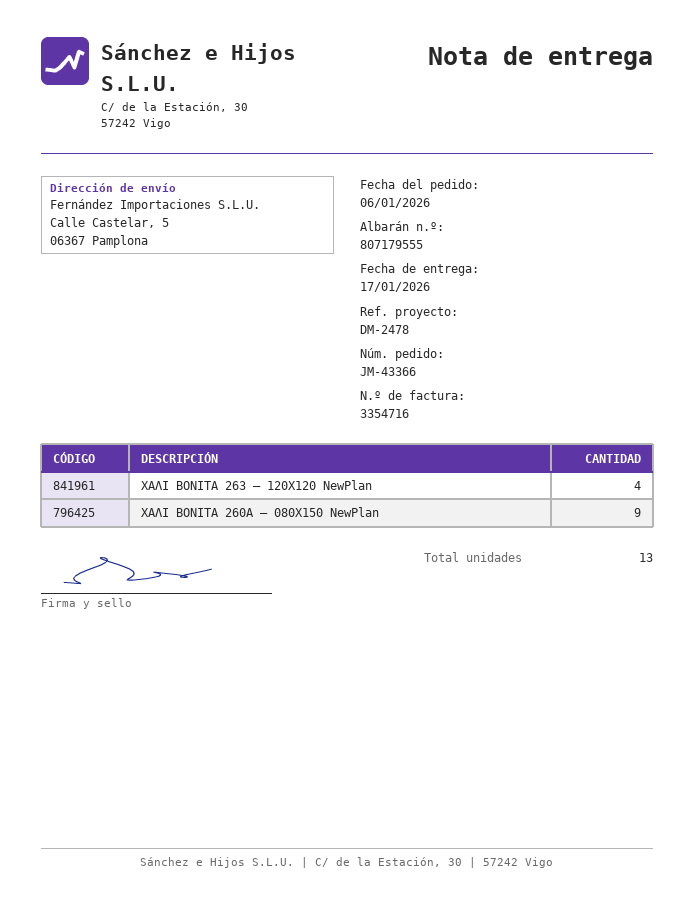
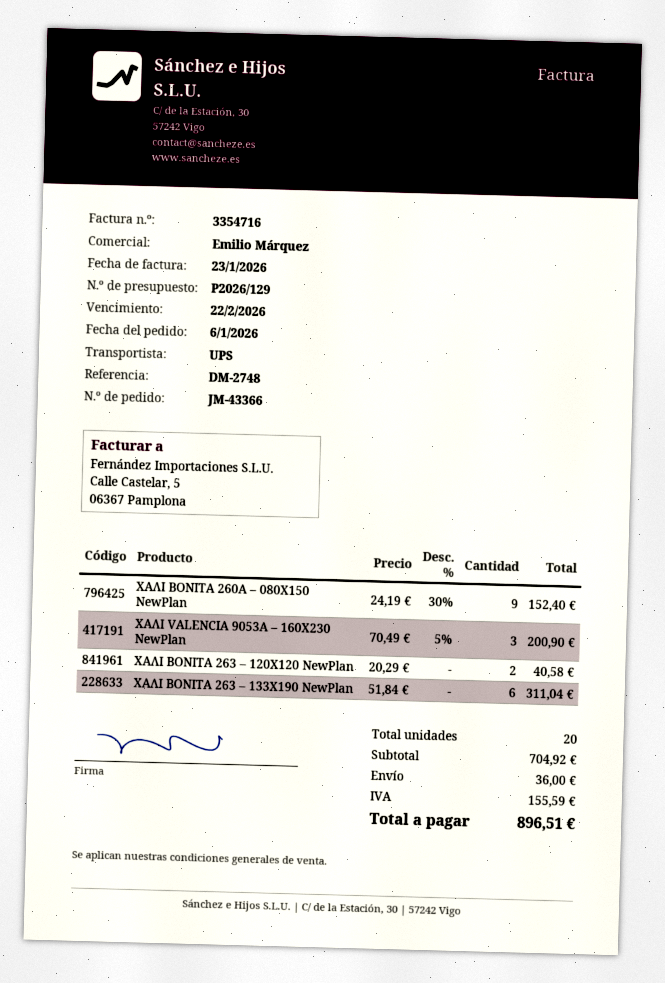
reference: DM-2478 -> DM-2748
ΧΑΛΙ BONITA 263 – 120X120 NewPlan: 4 -> 2
XΑΛΙ VALENCIA 9053A – 160X230 NewPlan: none -> 3
ΧΑΛΙ BONITA 263 – 133X190 NewPlan: none -> 6
total quantity: 13 -> 20

